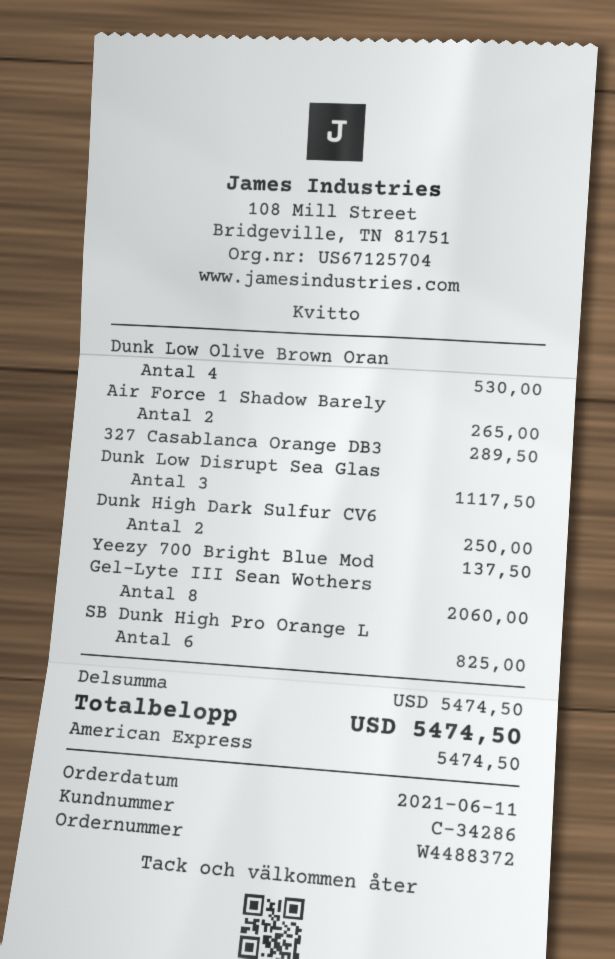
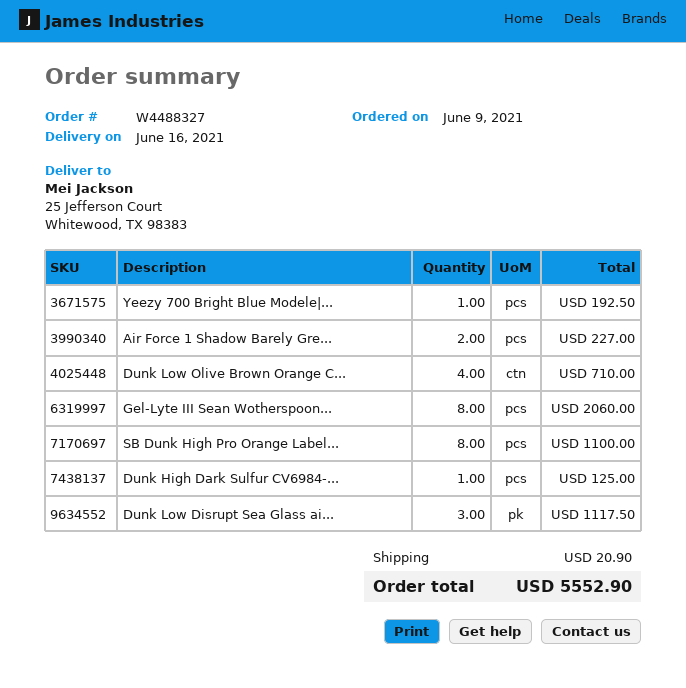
order number: W4488372 -> W4488327
order date: 2021-06-11 -> 2021-06-09
Dunk Low Olive Brown Oran: 4 for 530.00 -> 4 for 710.00
Air Force 1 Shadow Barely: 2 for 265.00 -> 2 for 227.00
327 Casablanca Orange DB3: 1 for 289.50 -> none
Dunk High Dark Sulfur CV6: 2 for 250.00 -> 1 for 125.00
Yeezy 700 Bright Blue Mod: 1 for 137.50 -> 1 for 192.50
SB Dunk High Pro Orange L: 6 for 825.00 -> 8 for 1100.00
shipping: none -> 20.90
total: 5474.50 -> 5552.90

